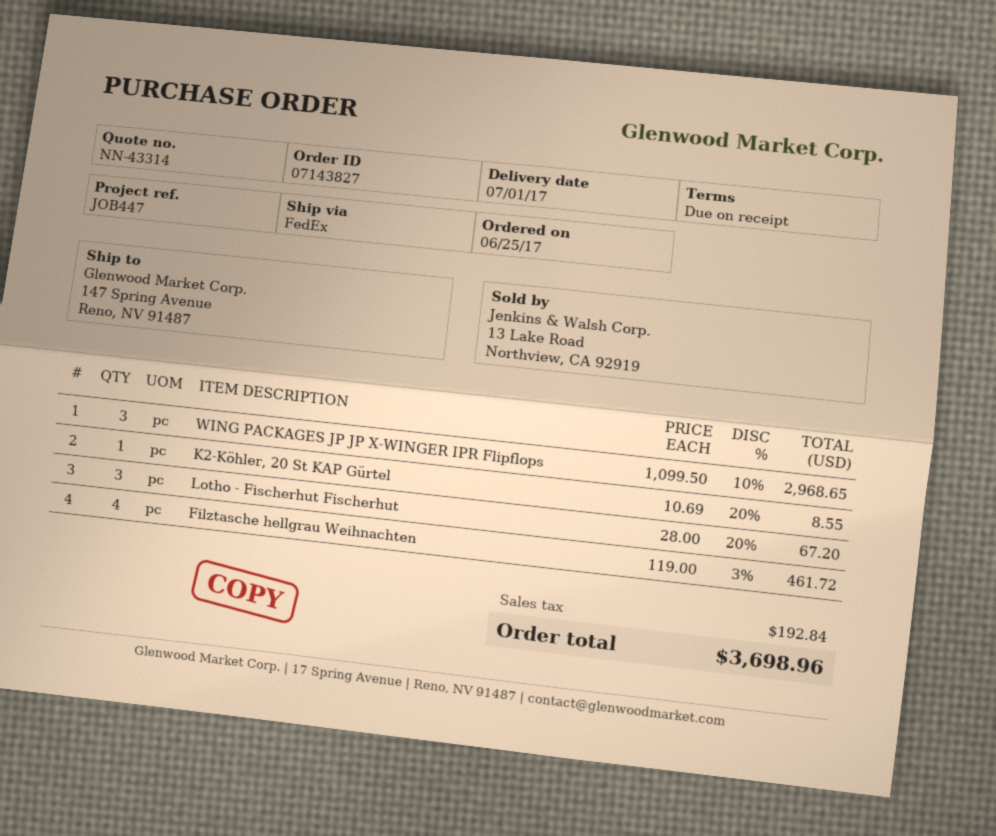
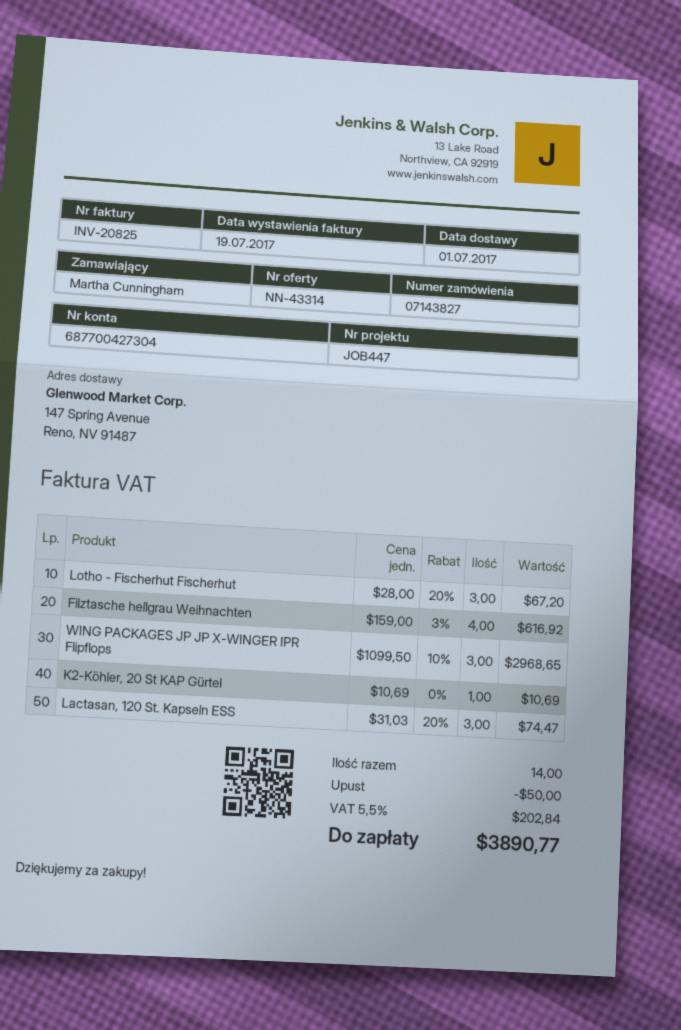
K2-Köhler, 20 St KAP Gürtel: 1 x 10.69 - 20% = 8.55 -> 1 x 10.69 = 10.69
Filztasche hellgrau Weihnachten: 4 x 119.00 - 3% = 461.72 -> 4 x 159.00 - 3% = 616.92
Lactasan, 120 St. Kapseln ESS: none -> 3 x 31.03 - 20% = 74.47
discount: none -> 50.00
tax: 192.84 -> 202.84
total: 3698.96 -> 3890.77

